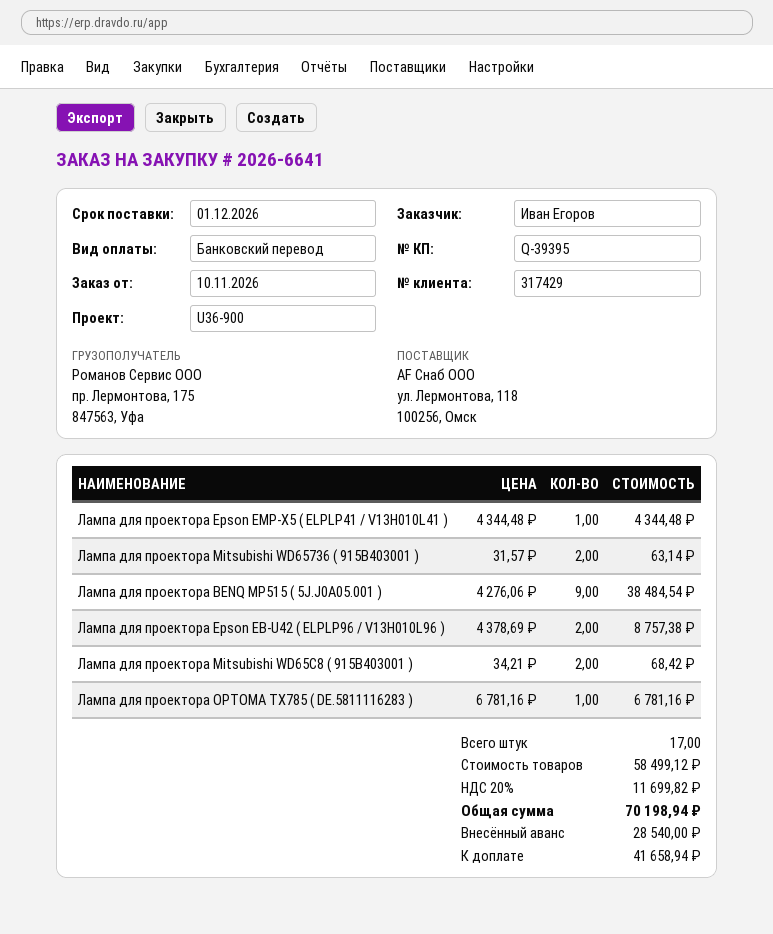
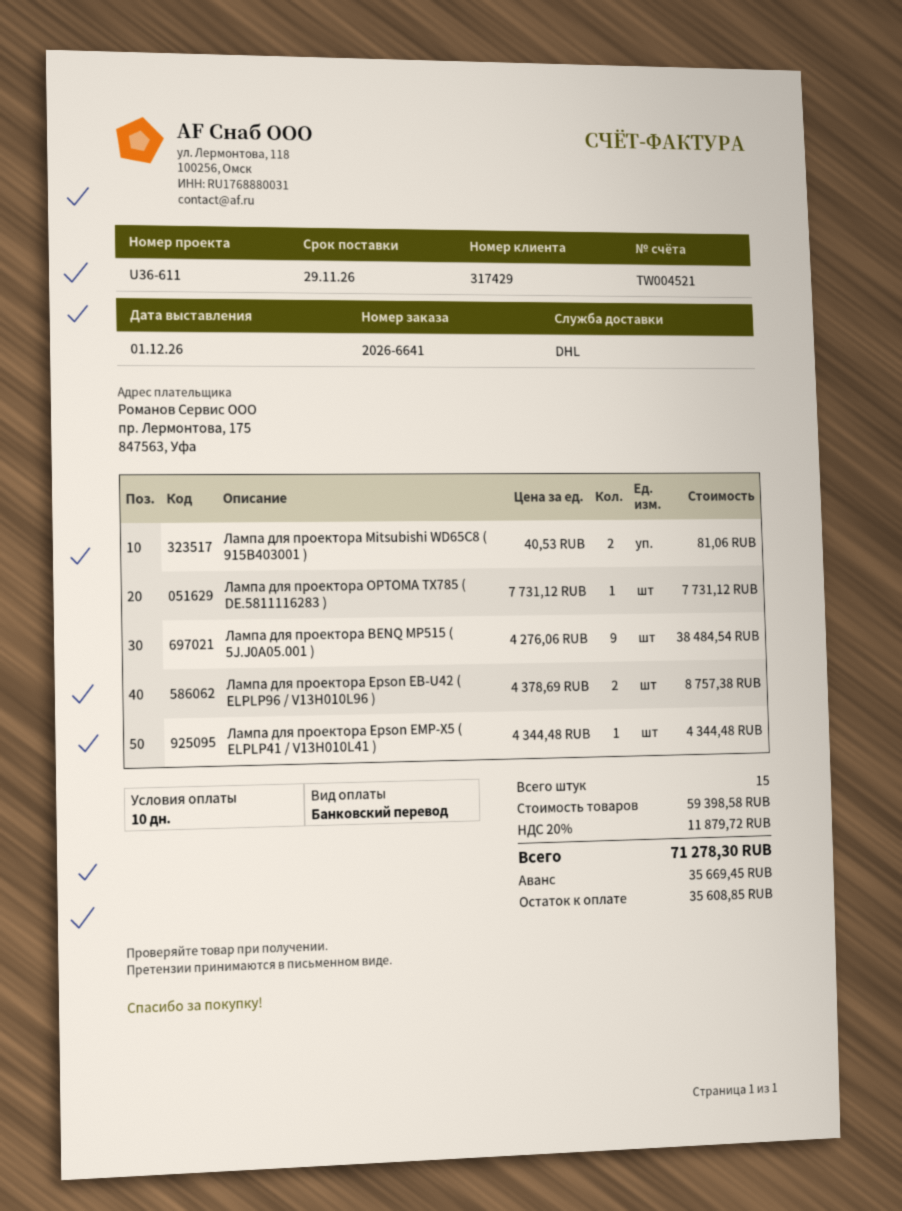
delivery date: 2026-12-01 -> 2026-11-29
reference: U36-900 -> U36-611
Лампа для проектора Mitsubishi WD65736 ( 915B403001 ): 2 x 31.57 = 63.14 -> none
Лампа для проектора Mitsubishi WD65C8 ( 915B403001 ): 2 x 34.21 = 68.42 -> 2 x 40.53 = 81.06
Лампа для проектора OPTOMA TX785 ( DE.5811116283 ): 1 x 6781.16 = 6781.16 -> 1 x 7731.12 = 7731.12
total quantity: 17 -> 15
subtotal: 58499.12 -> 59398.58
tax: 20% = 11699.82 -> 20% = 11879.72
total: 70198.94 -> 71278.30
deposit: 28540.00 -> 35669.45
balance: 41658.94 -> 35608.85

